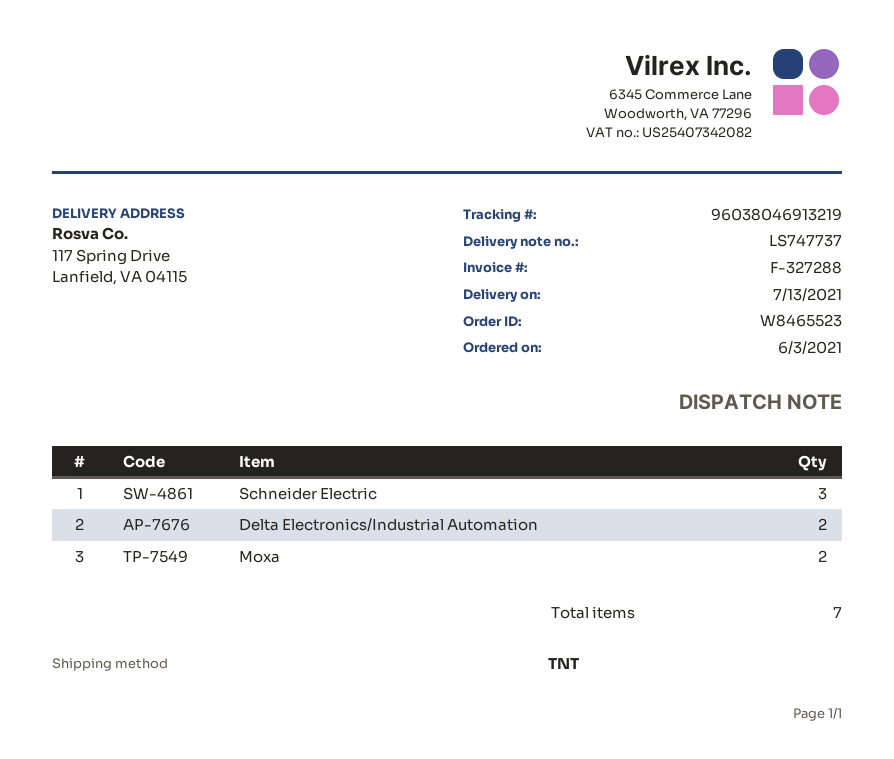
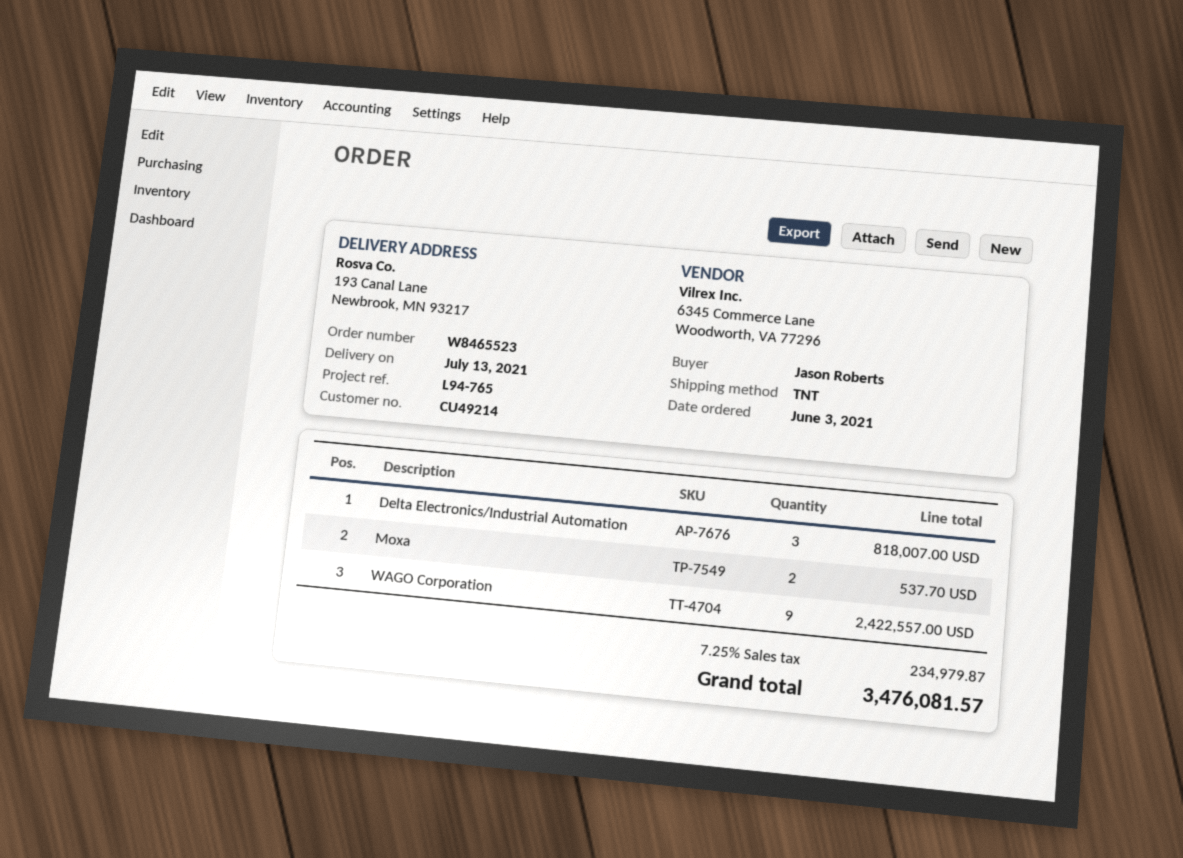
ship to: 117 Spring Drive, Lanfield, VA 04115 -> 193 Canal Lane, Newbrook, MN 93217
Schneider Electric: 3 -> none
Delta Electronics/Industrial Automation: 2 -> 3
WAGO Corporation: none -> 9

